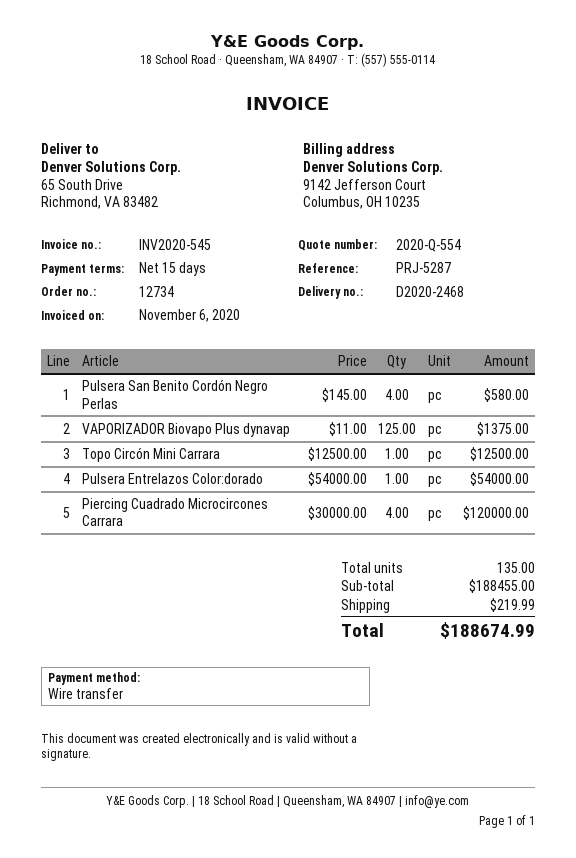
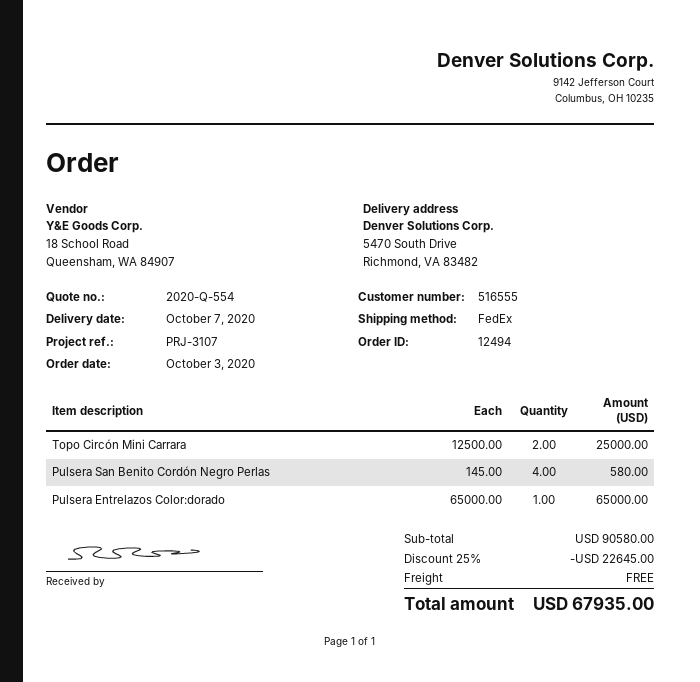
order number: 12734 -> 12494
reference: PRJ-5287 -> PRJ-3107
ship to: 65 South Drive, Richmond, VA 83482 -> 5470 South Drive, Richmond, VA 83482
VAPORIZADOR Biovapo Plus dynavap: 125 x 11.00 = 1375.00 -> none
Topo Circón Mini Carrara: 1 x 12500.00 = 12500.00 -> 2 x 12500.00 = 25000.00
Pulsera Entrelazos Color:dorado: 1 x 54000.00 = 54000.00 -> 1 x 65000.00 = 65000.00
Piercing Cuadrado Microcircones Carrara: 4 x 30000.00 = 120000.00 -> none
subtotal: 188455.00 -> 90580.00
discount: none -> 25% = 22645.00
shipping: 219.99 -> 0.00
total: 188674.99 -> 67935.00

